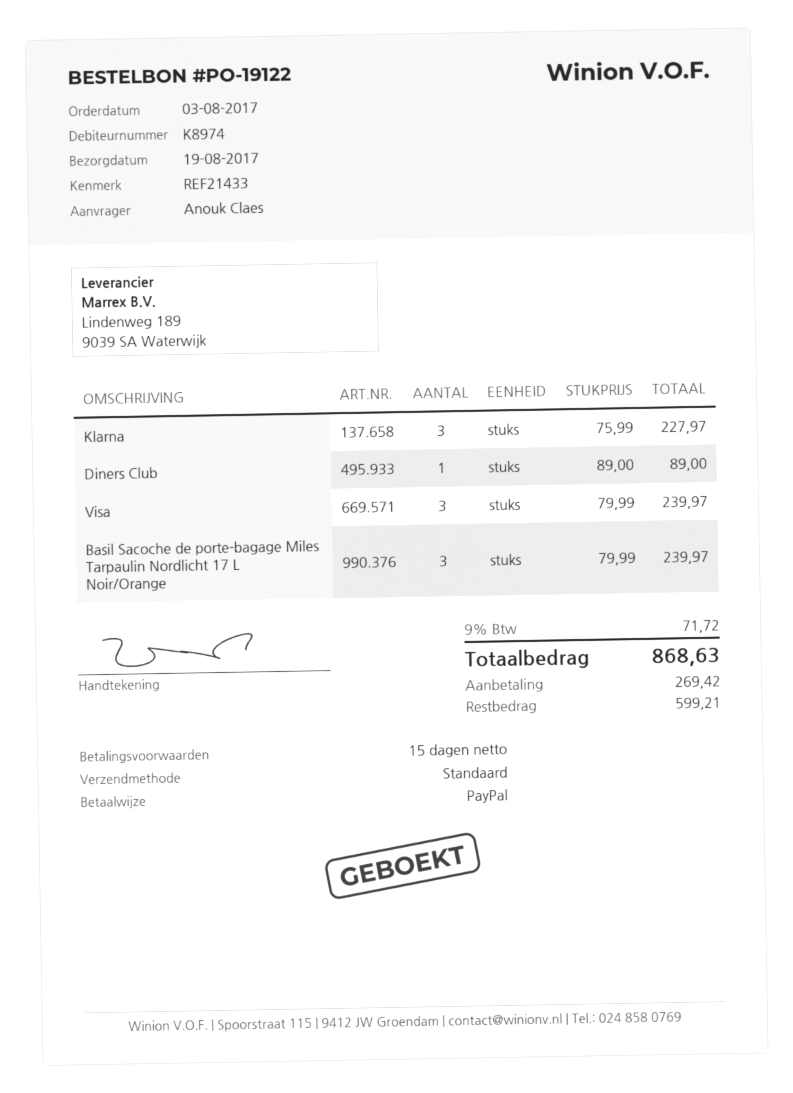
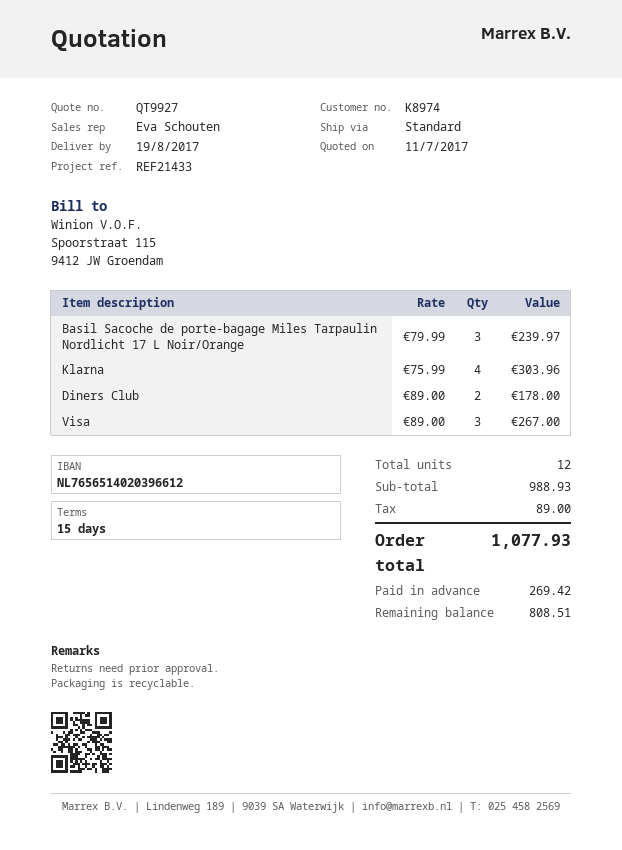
Klarna: 3 x 75.99 = 227.97 -> 4 x 75.99 = 303.96
Diners Club: 1 x 89.00 = 89.00 -> 2 x 89.00 = 178.00
Visa: 3 x 79.99 = 239.97 -> 3 x 89.00 = 267.00
tax: 71.72 -> 89.00
total: 868.63 -> 1077.93
balance: 599.21 -> 808.51

